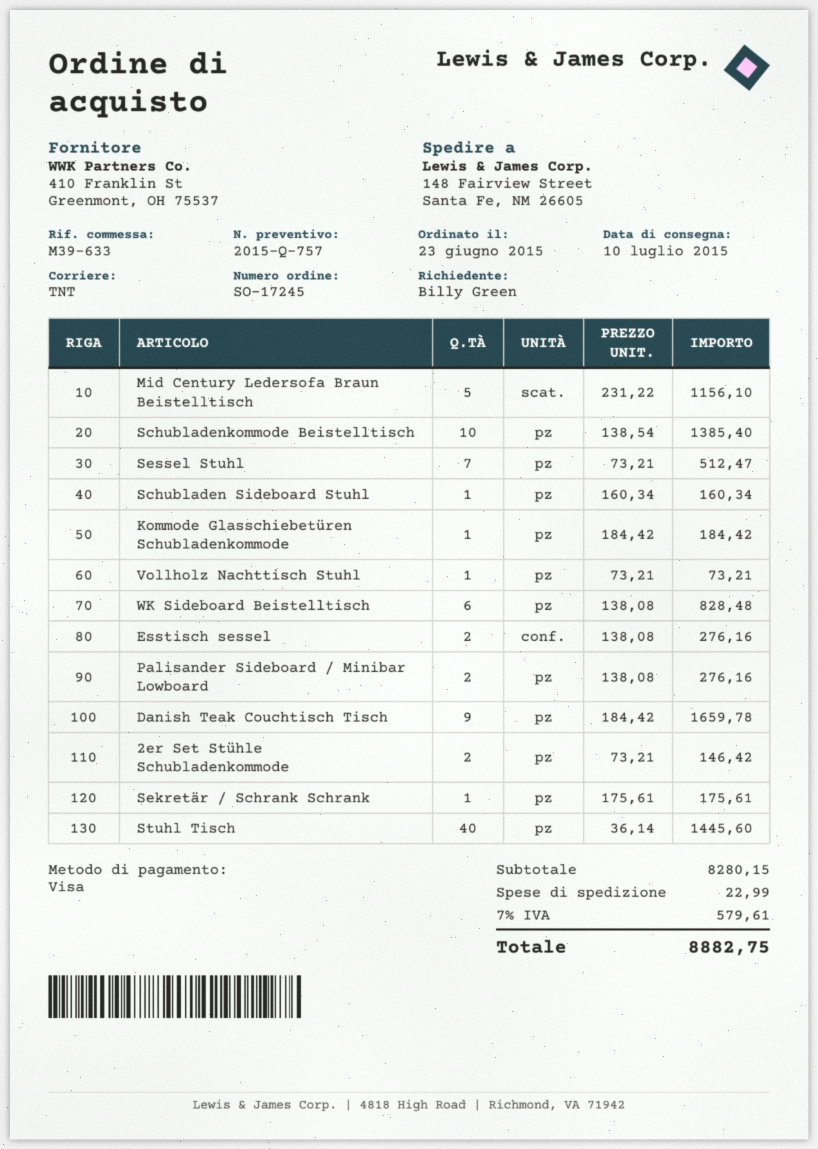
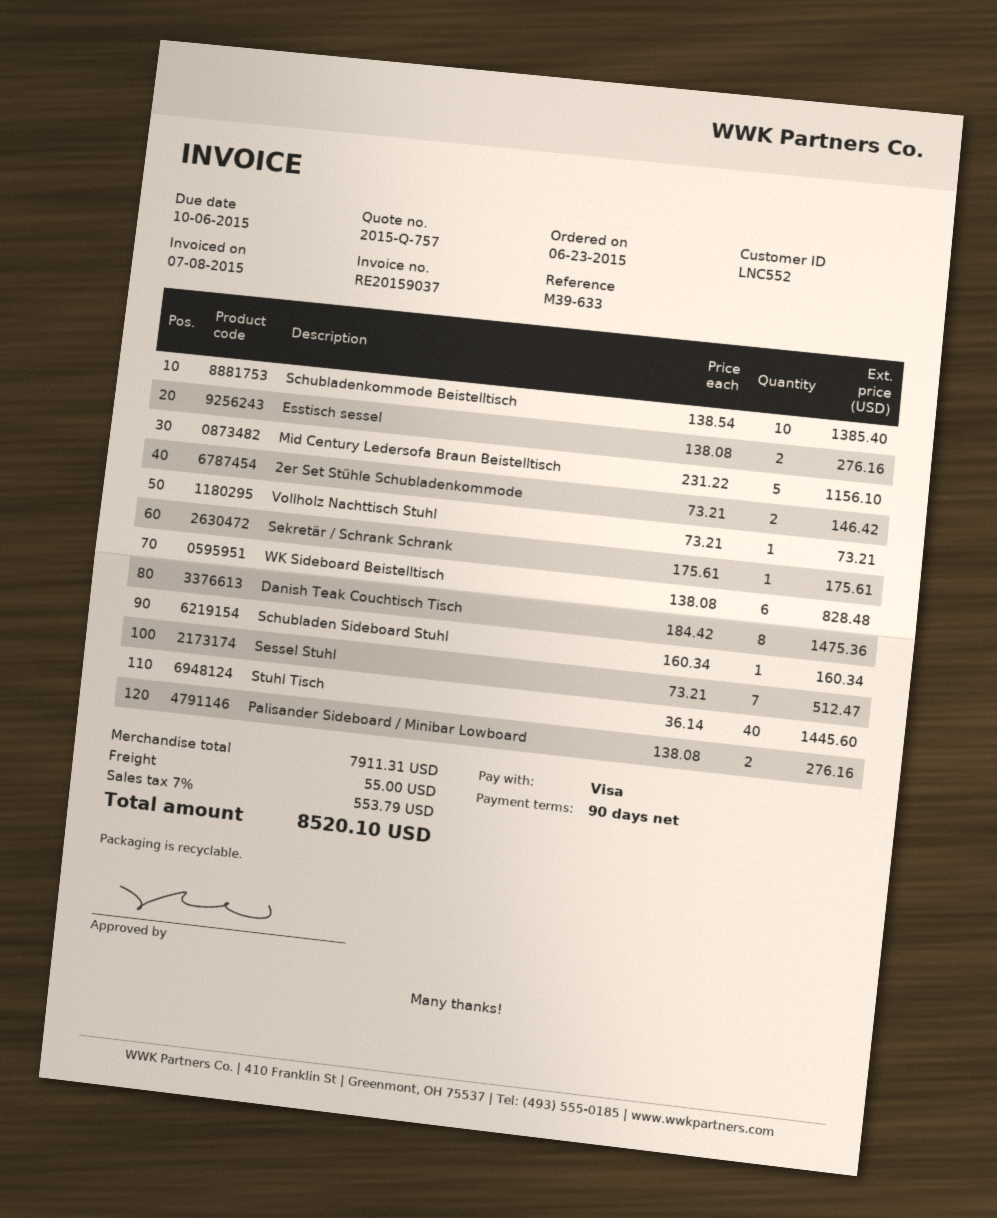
Kommode Glasschiebetüren Schubladenkommode: 1 x 184.42 = 184.42 -> none
Danish Teak Couchtisch Tisch: 9 x 184.42 = 1659.78 -> 8 x 184.42 = 1475.36
subtotal: 8280.15 -> 7911.31
shipping: 22.99 -> 55.00
tax: 7% = 579.61 -> 7% = 553.79
total: 8882.75 -> 8520.10

